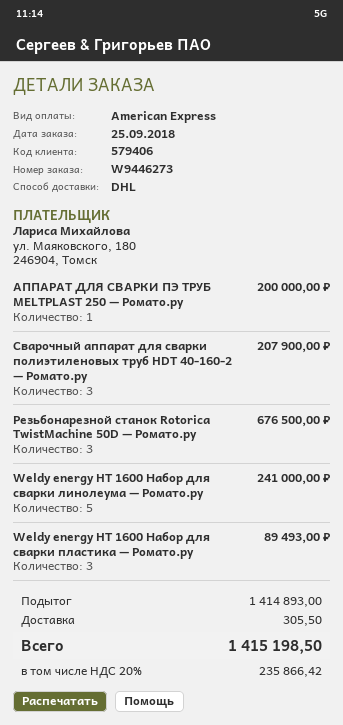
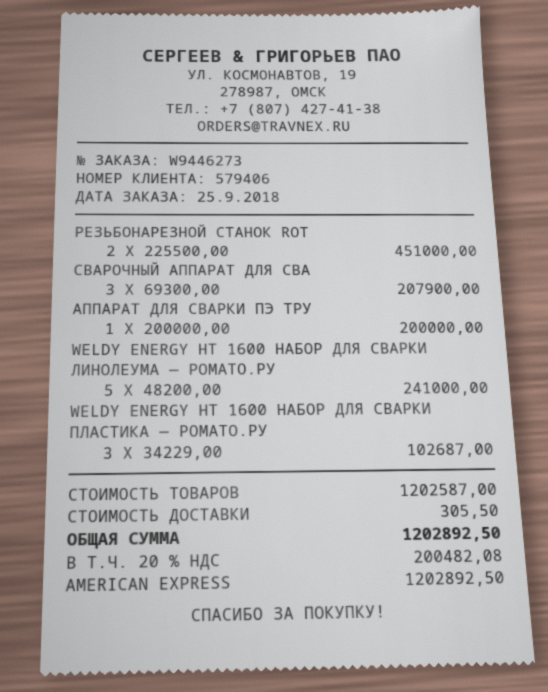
Резьбонарезной станок Rotorica TwistMachine 50D — Ромато.ру: 3 for 676500.00 -> 2 for 451000.00
Weldy energy HT 1600 Набор для сварки пластика — Ромато.ру: 3 for 89493.00 -> 3 for 102687.00
subtotal: 1414893.00 -> 1202587.00
tax: 20% = 235866.42 -> 20% = 200482.08
total: 1415198.50 -> 1202892.50

